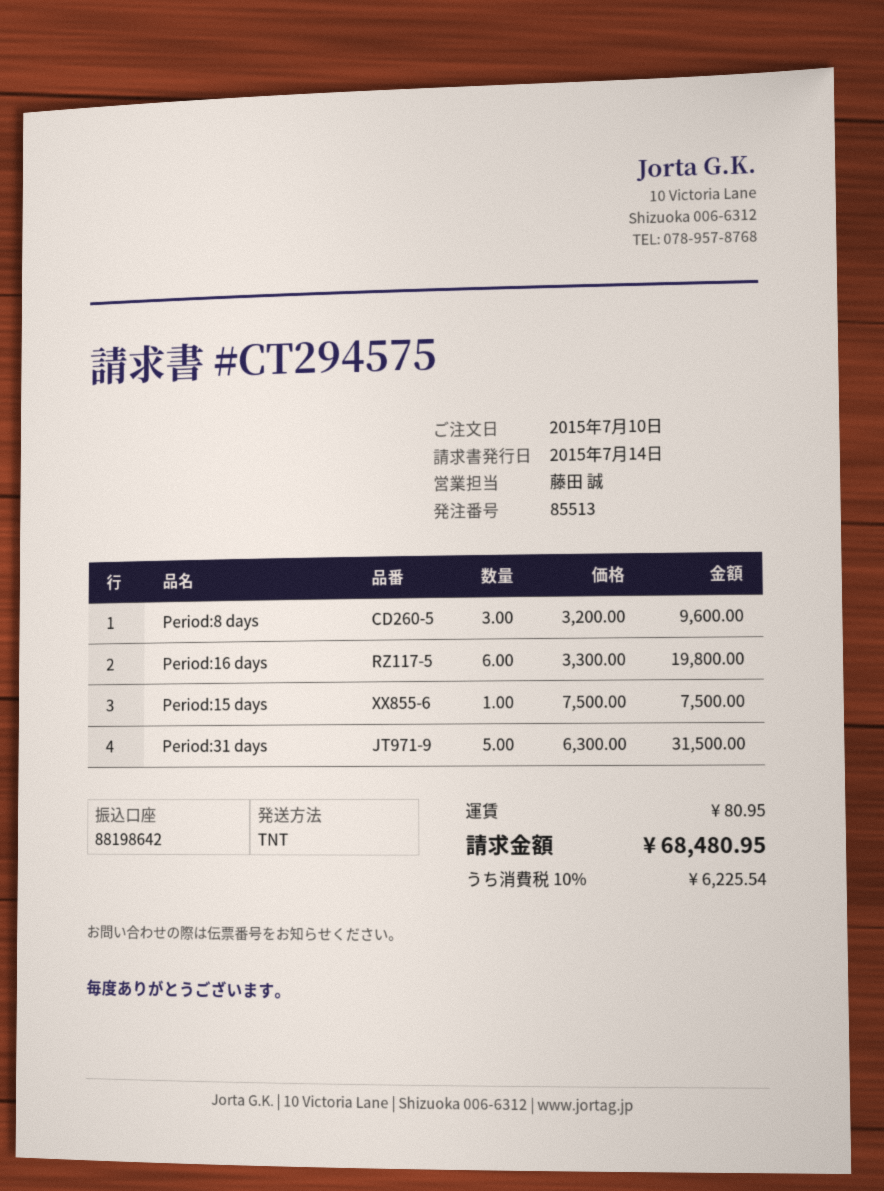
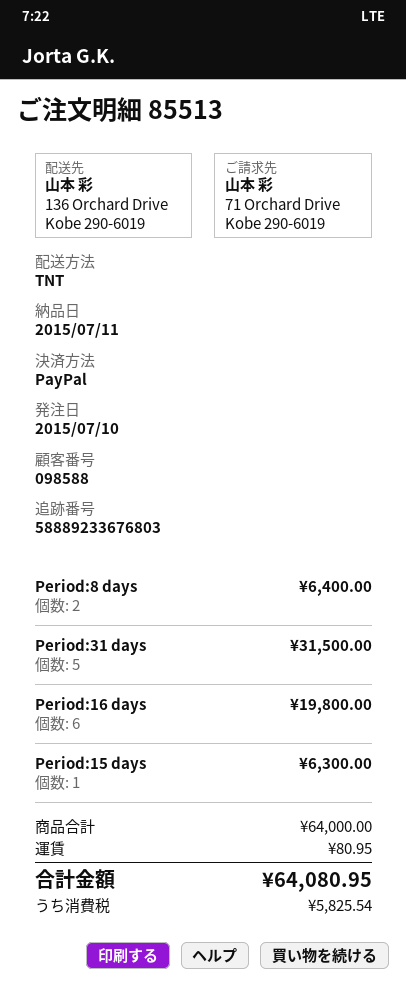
Period:8 days: 3 for 9600.00 -> 2 for 6400.00
Period:15 days: 1 for 7500.00 -> 1 for 6300.00
tax: 6225.54 -> 5825.54
total: 68480.95 -> 64080.95

